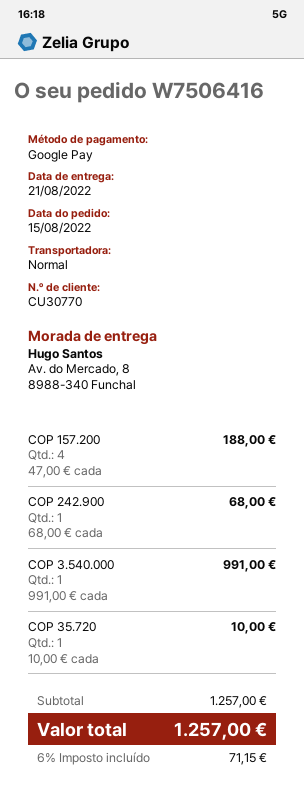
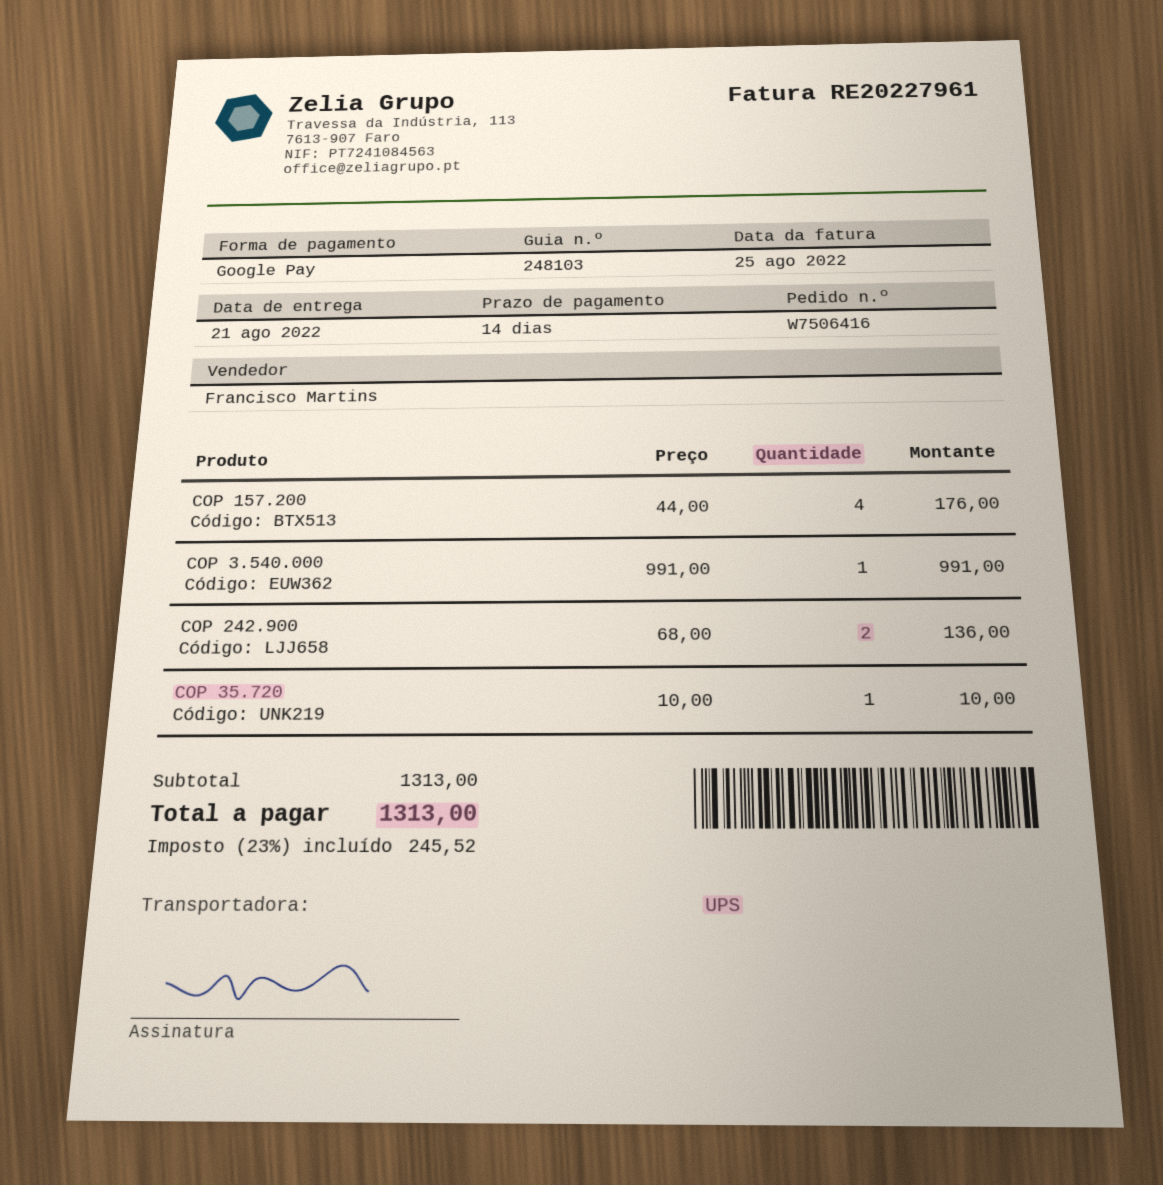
shipping method: standard -> UPS
COP 157.200: 4 x 47.00 = 188.00 -> 4 x 44.00 = 176.00
COP 242.900: 1 x 68.00 = 68.00 -> 2 x 68.00 = 136.00
subtotal: 1257.00 -> 1313.00
tax: 6% = 71.15 -> 23% = 245.52
total: 1257.00 -> 1313.00

